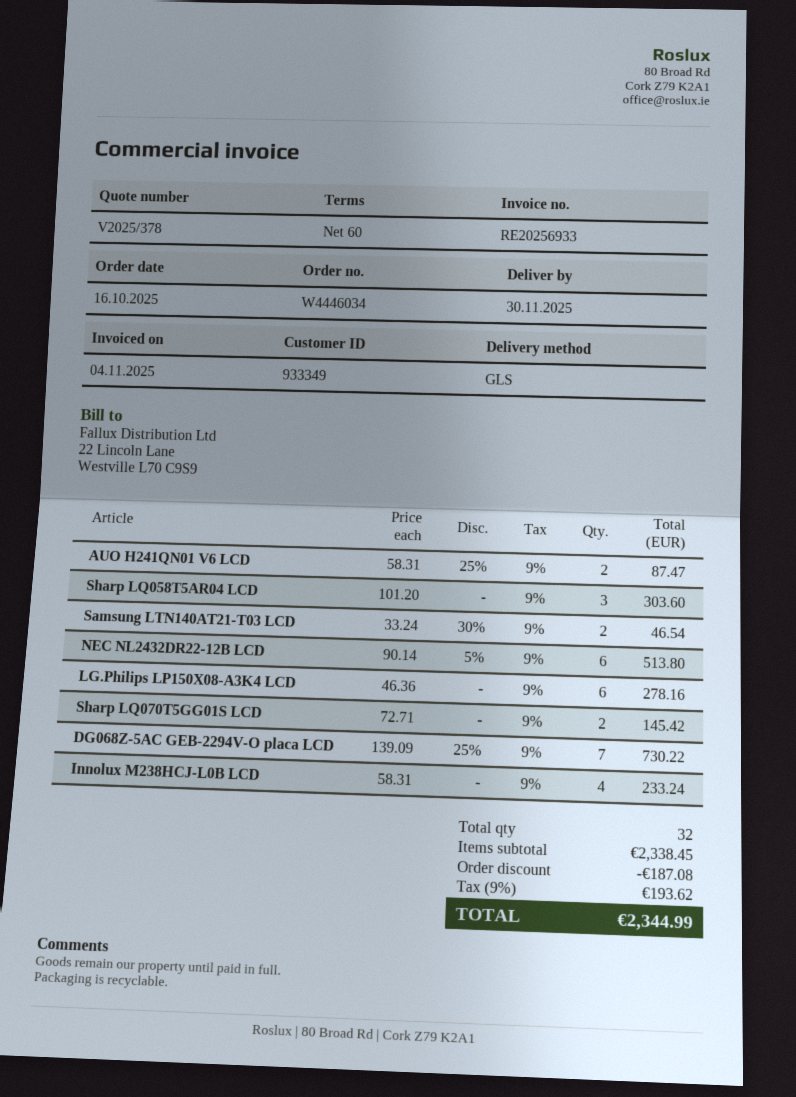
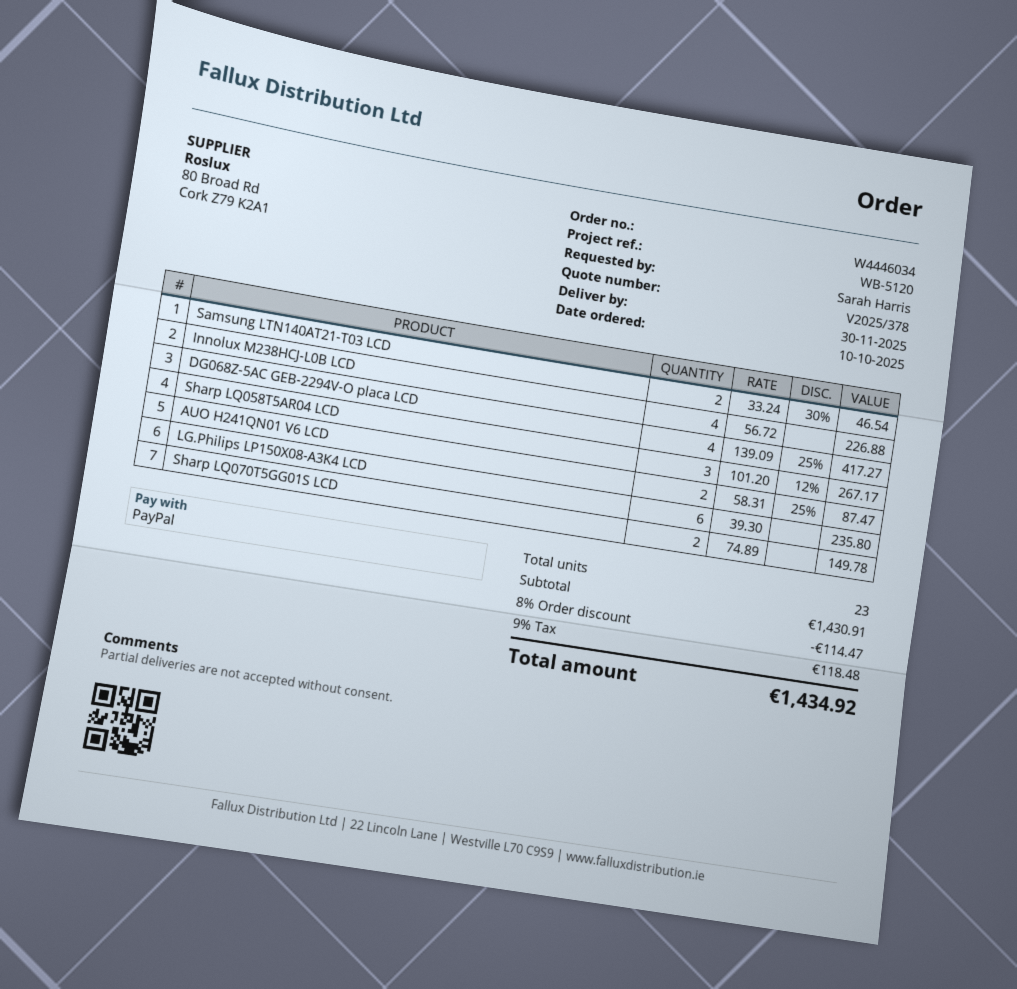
order date: 2025-10-16 -> 2025-10-10
Sharp LQ058T5AR04 LCD: 3 x 101.20 = 303.60 -> 3 x 101.20 - 12% = 267.17
NEC NL2432DR22-12B LCD: 6 x 90.14 - 5% = 513.80 -> none
LG.Philips LP150X08-A3K4 LCD: 6 x 46.36 = 278.16 -> 6 x 39.30 = 235.80
Sharp LQ070T5GG01S LCD: 2 x 72.71 = 145.42 -> 2 x 74.89 = 149.78
DG068Z-5AC GEB-2294V-O placa LCD: 7 x 139.09 - 25% = 730.22 -> 4 x 139.09 - 25% = 417.27
Innolux M238HCJ-L0B LCD: 4 x 58.31 = 233.24 -> 4 x 56.72 = 226.88
total quantity: 32 -> 23
subtotal: 2338.45 -> 1430.91
discount: 187.08 -> 114.47
tax: 9% = 193.62 -> 9% = 118.48
total: 2344.99 -> 1434.92

